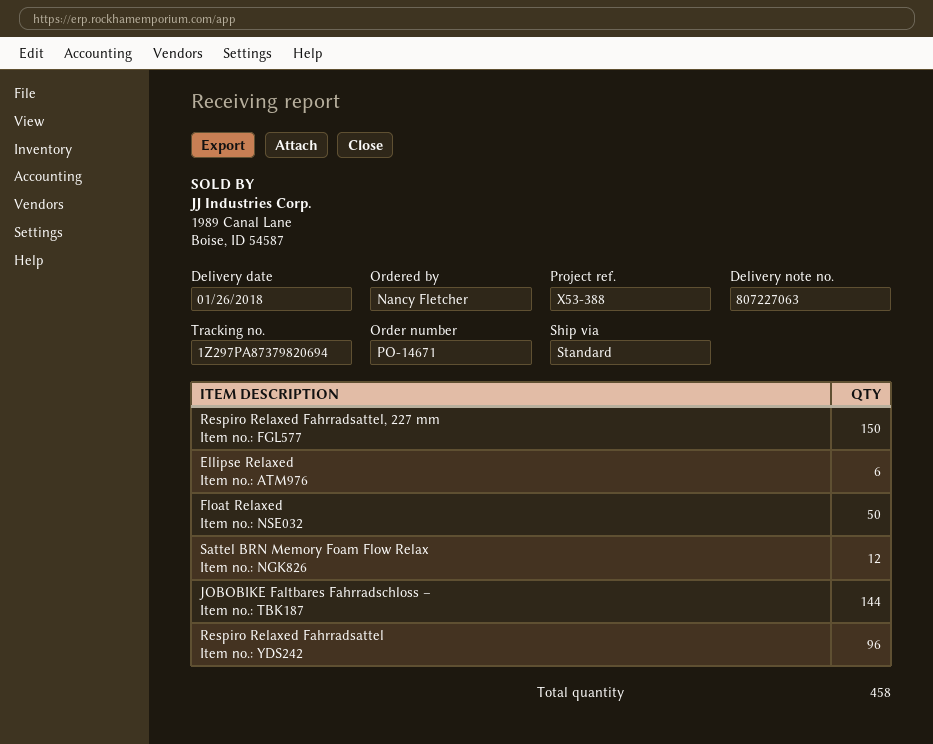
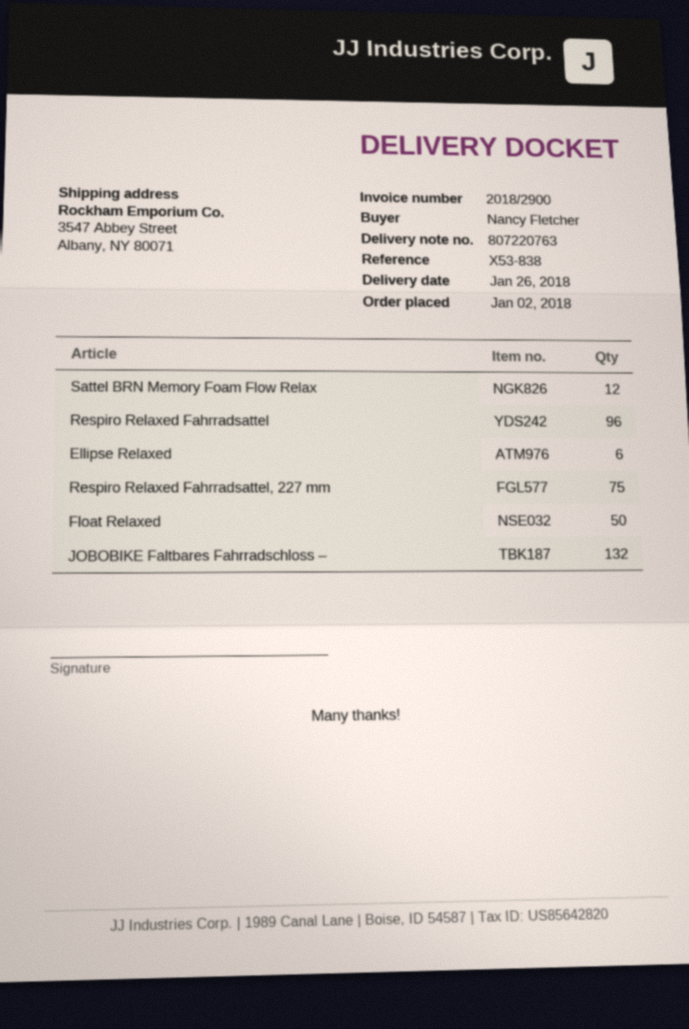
delivery note number: 807227063 -> 807220763
reference: X53-388 -> X53-838
Respiro Relaxed Fahrradsattel, 227 mm: 150 -> 75
JOBOBIKE Faltbares Fahrradschloss –: 144 -> 132

